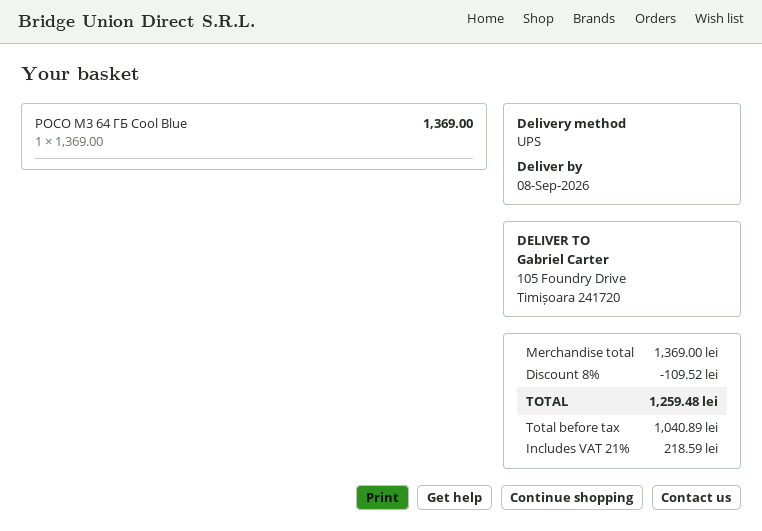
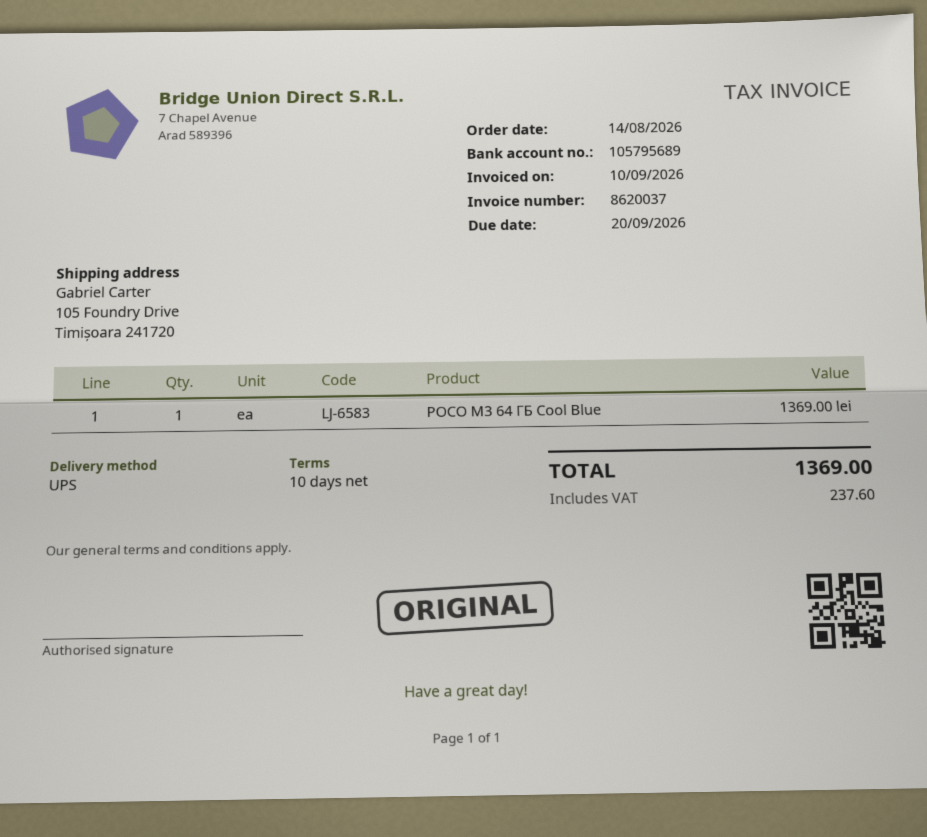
discount: 8% = 109.52 -> none
tax: 218.59 -> 237.60
total: 1259.48 -> 1369.00

